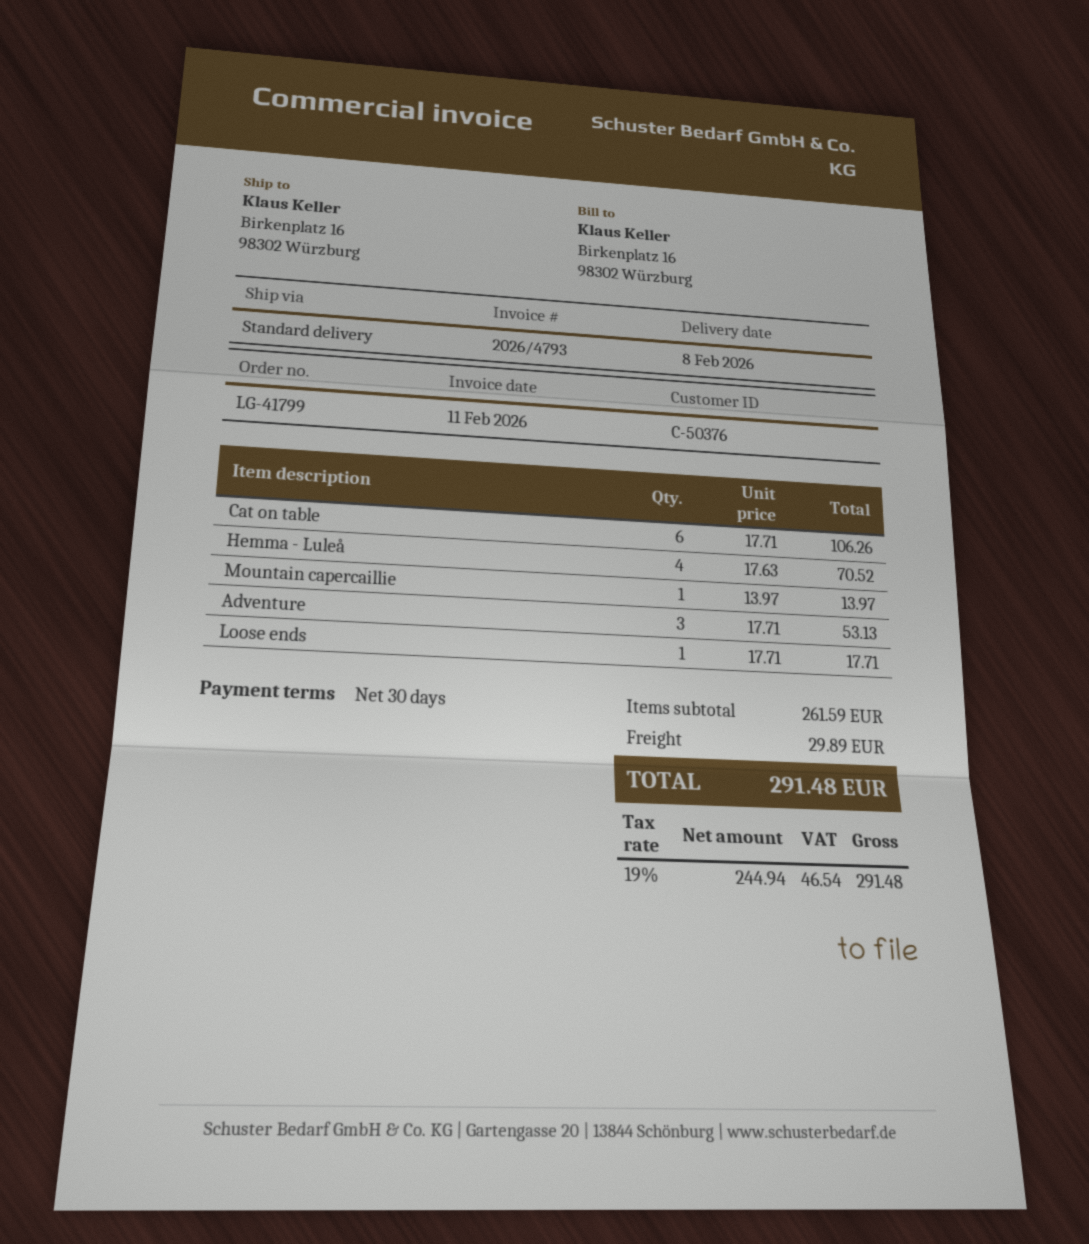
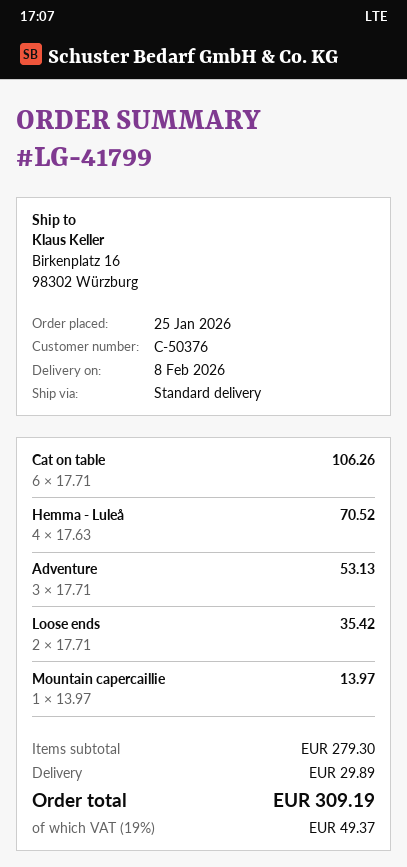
Loose ends: 1 x 17.71 = 17.71 -> 2 x 17.71 = 35.42
subtotal: 261.59 -> 279.30
tax: 19% = 46.54 -> 19% = 49.37
total: 291.48 -> 309.19

